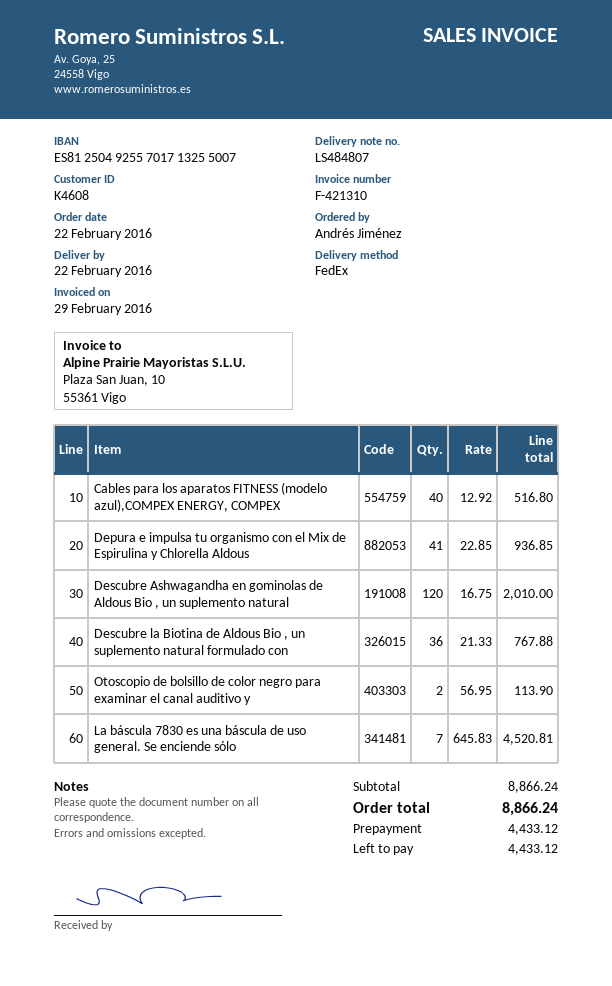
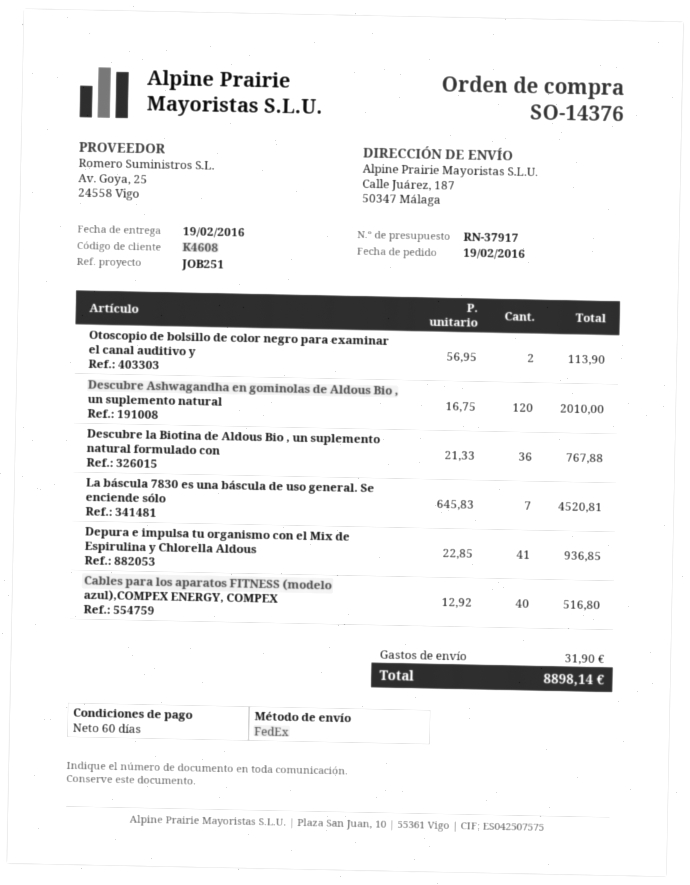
order date: 2016-02-22 -> 2016-02-19
delivery date: 2016-02-22 -> 2016-02-19
shipping: none -> 31.90
total: 8866.24 -> 8898.14

